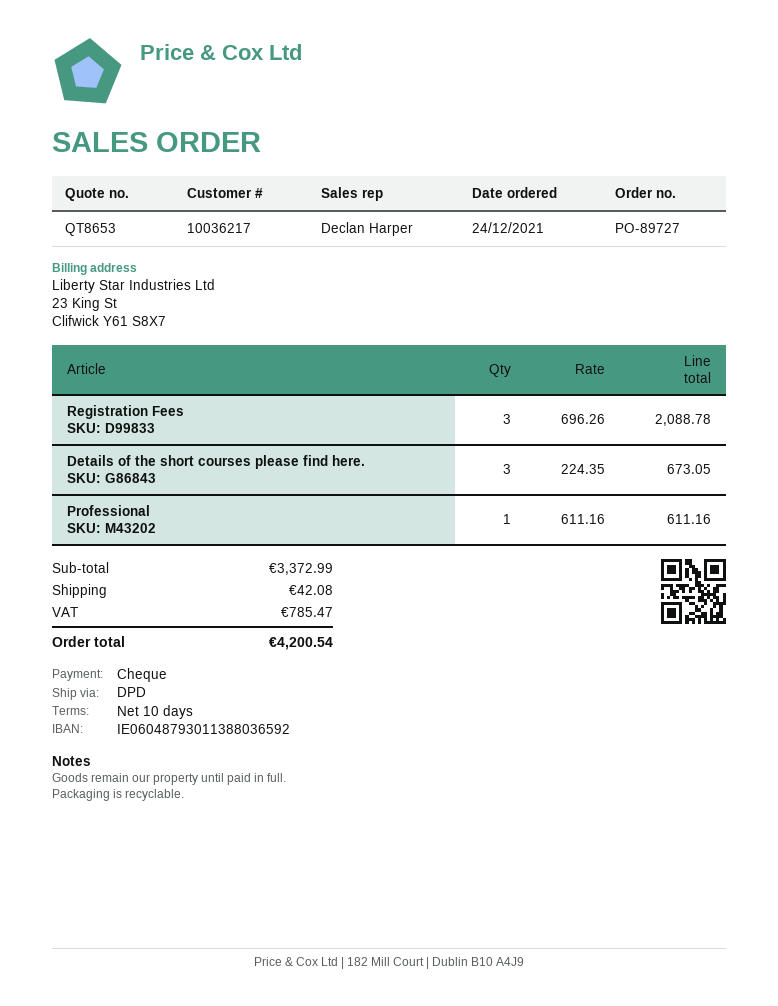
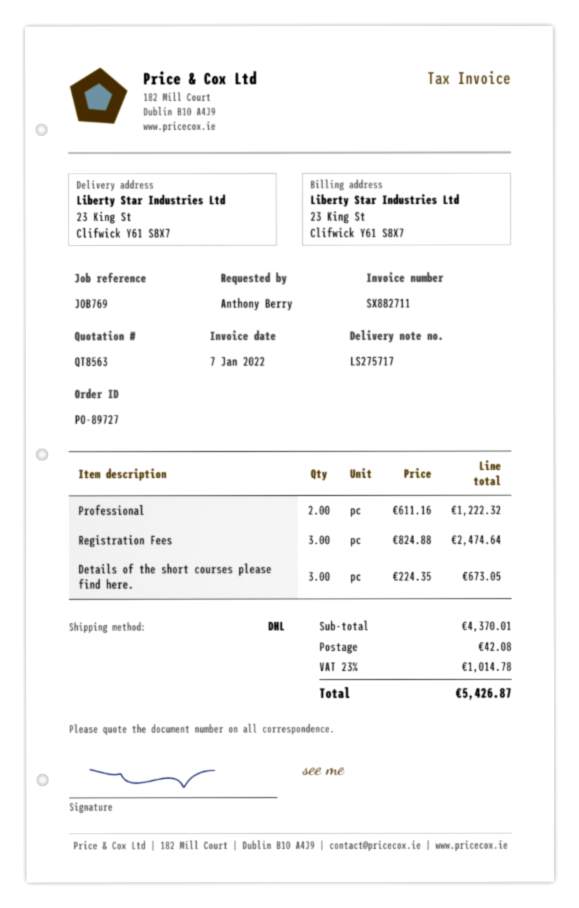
quote number: QT8653 -> QT8563
shipping method: DPD -> DHL
Registration Fees: 3 x 696.26 = 2088.78 -> 3 x 824.88 = 2474.64
Professional: 1 x 611.16 = 611.16 -> 2 x 611.16 = 1222.32
subtotal: 3372.99 -> 4370.01
tax: 785.47 -> 1014.78
total: 4200.54 -> 5426.87

